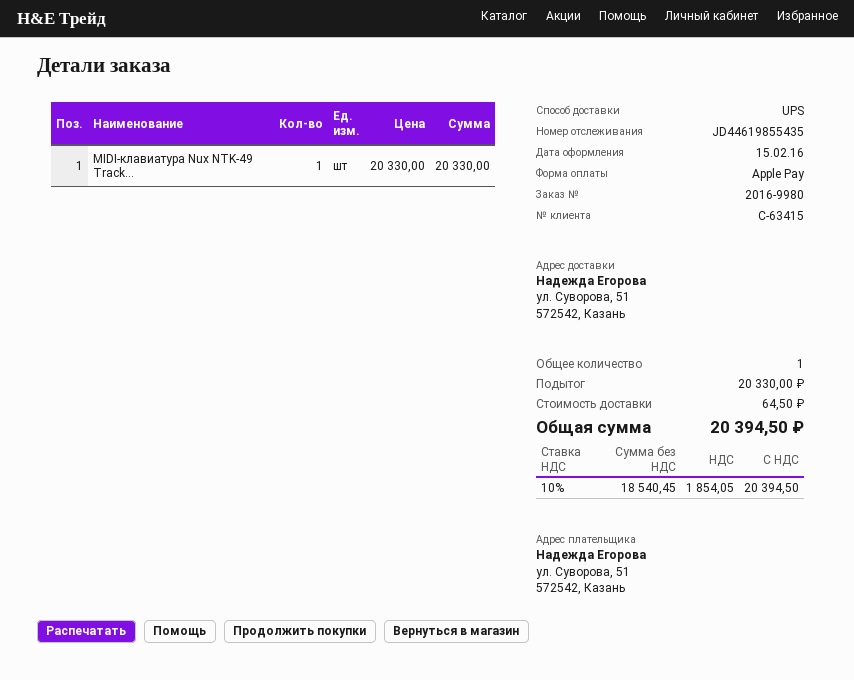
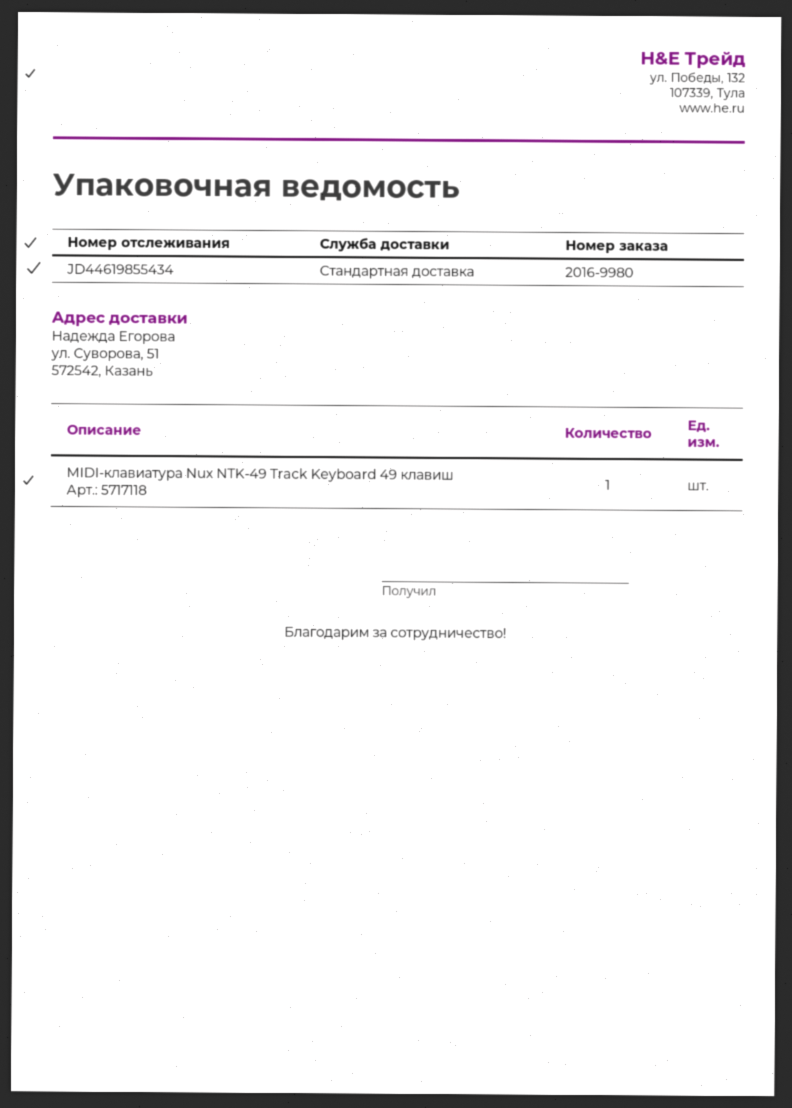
shipping method: UPS -> standard
tracking number: JD44619855435 -> JD44619855434

